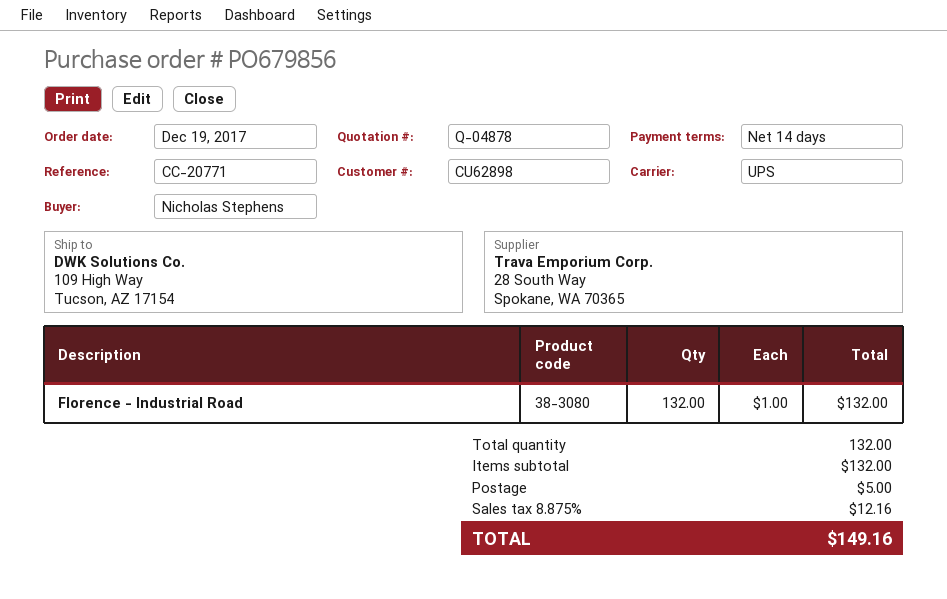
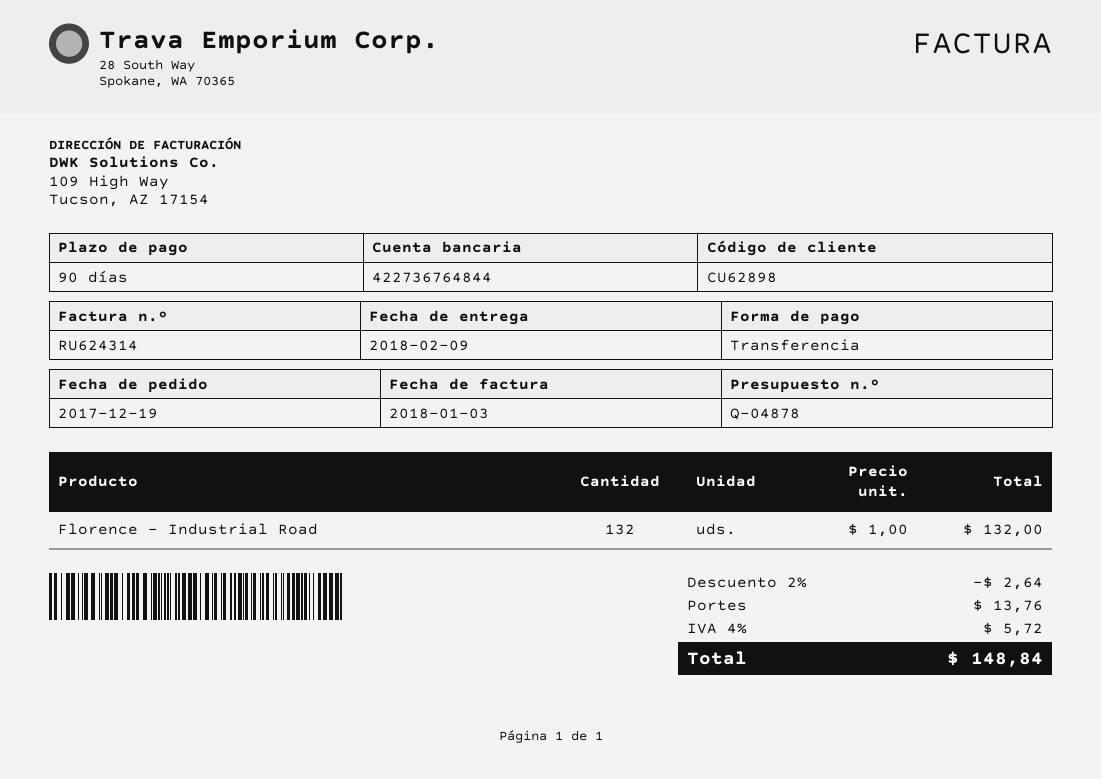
payment terms: 14 days -> 90 days
discount: none -> 2% = 2.64
shipping: 5.00 -> 13.76
tax: 8.875% = 12.16 -> 4% = 5.72
total: 149.16 -> 148.84

